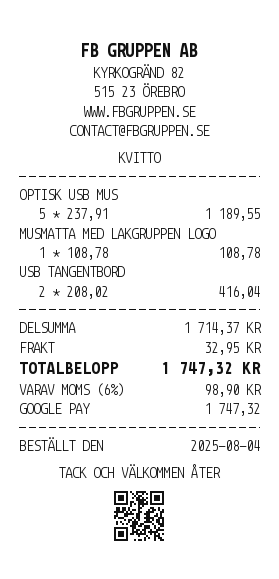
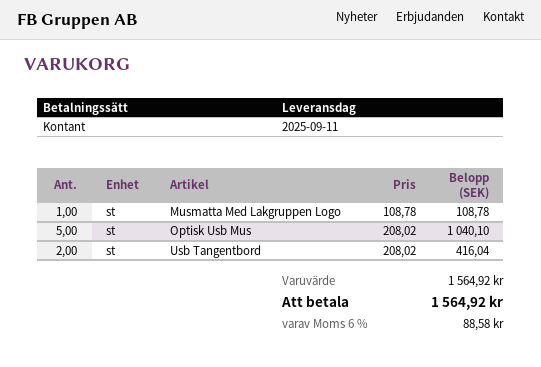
payment method: Google Pay -> cash
OPTISK USB MUS: 5 x 237.91 = 1189.55 -> 5 x 208.02 = 1040.10
subtotal: 1714.37 -> 1564.92
shipping: 32.95 -> none
tax: 6% = 98.90 -> 6% = 88.58
total: 1747.32 -> 1564.92

